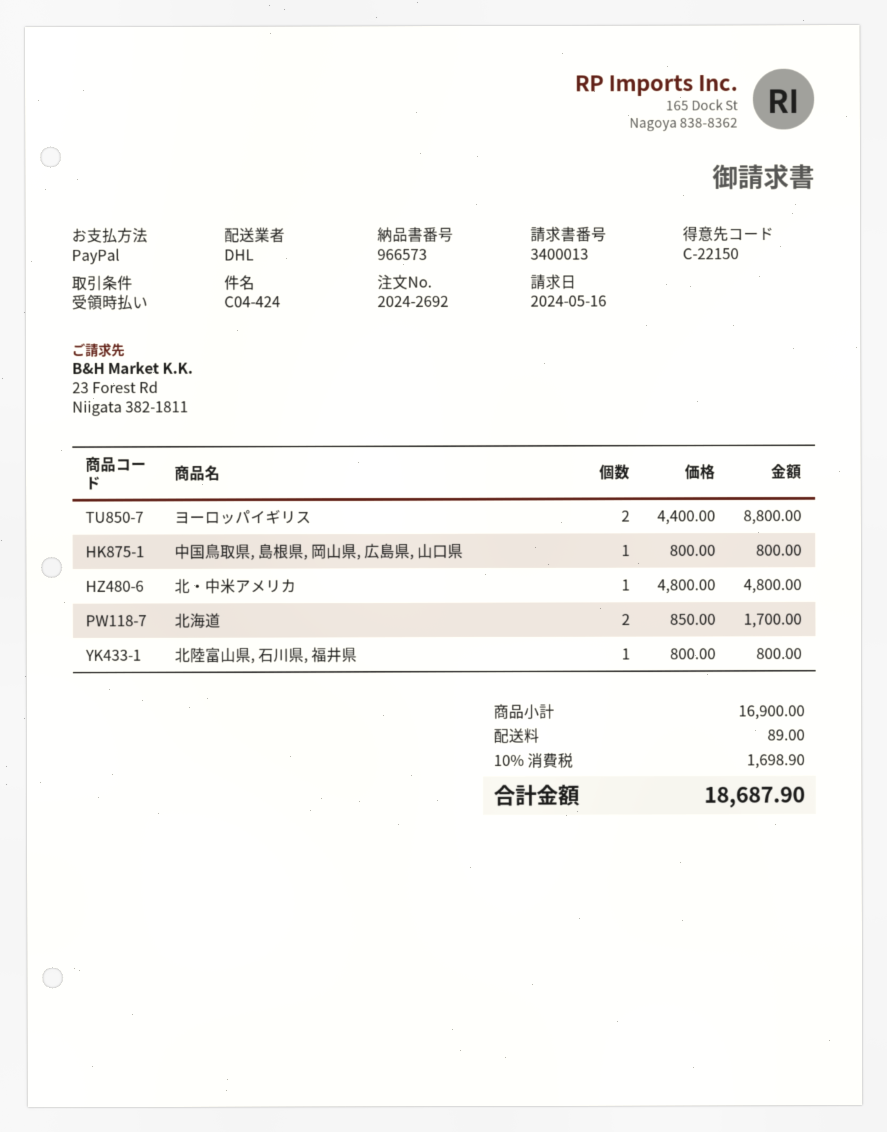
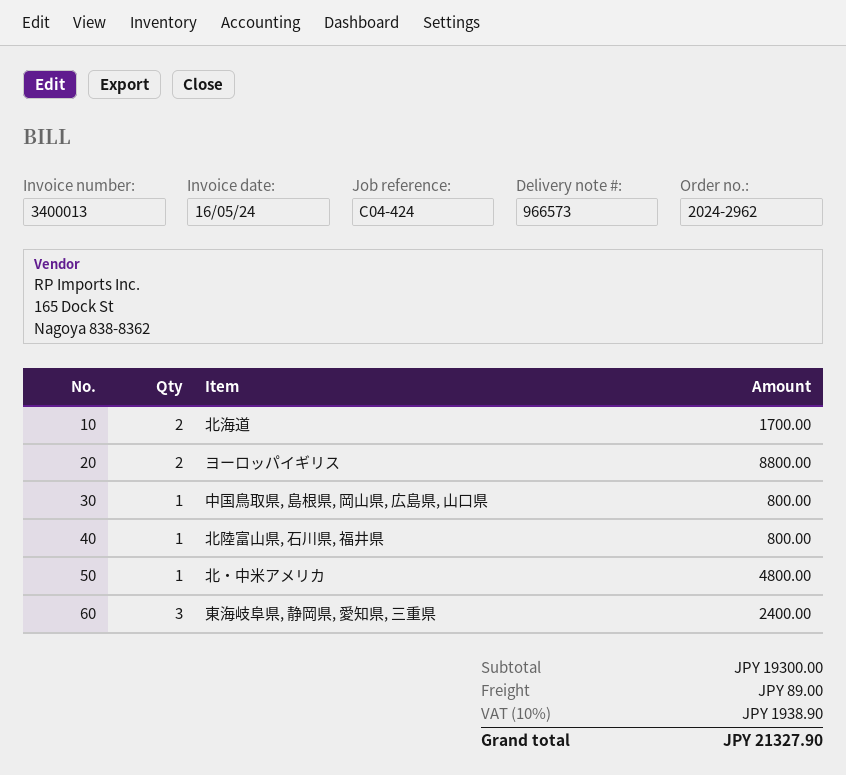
order number: 2024-2692 -> 2024-2962
東海岐阜県, 静岡県, 愛知県, 三重県: none -> 3 for 2400.00
subtotal: 16900.00 -> 19300.00
tax: 10% = 1698.90 -> 10% = 1938.90
total: 18687.90 -> 21327.90

